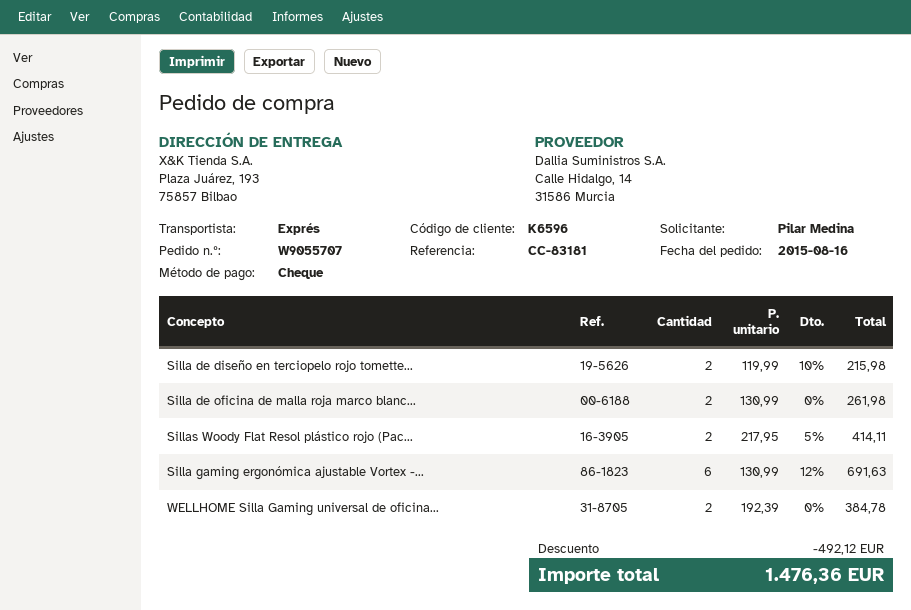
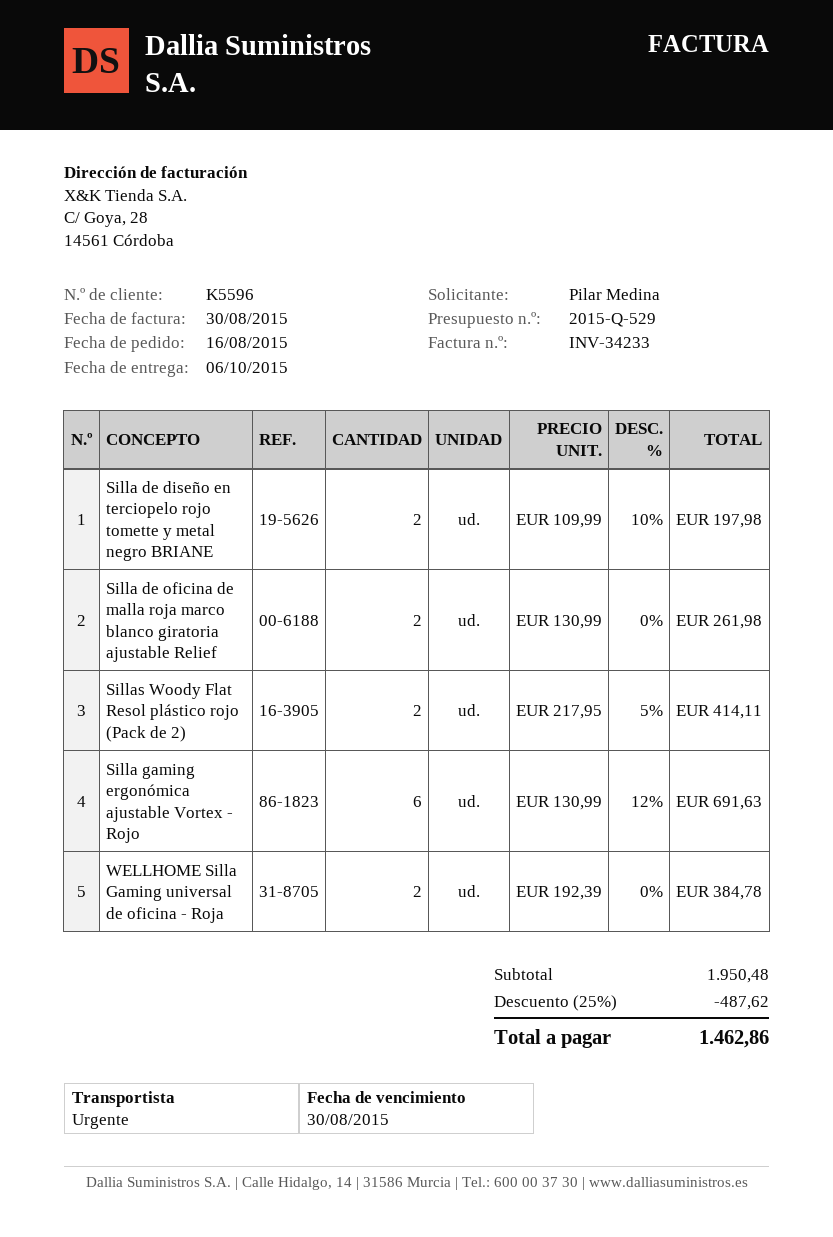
customer number: K6596 -> K5596
Silla de diseño en terciopelo rojo tomette...: 2 x 119.99 - 10% = 215.98 -> 2 x 109.99 - 10% = 197.98
discount: 492.12 -> 487.62
total: 1476.36 -> 1462.86

